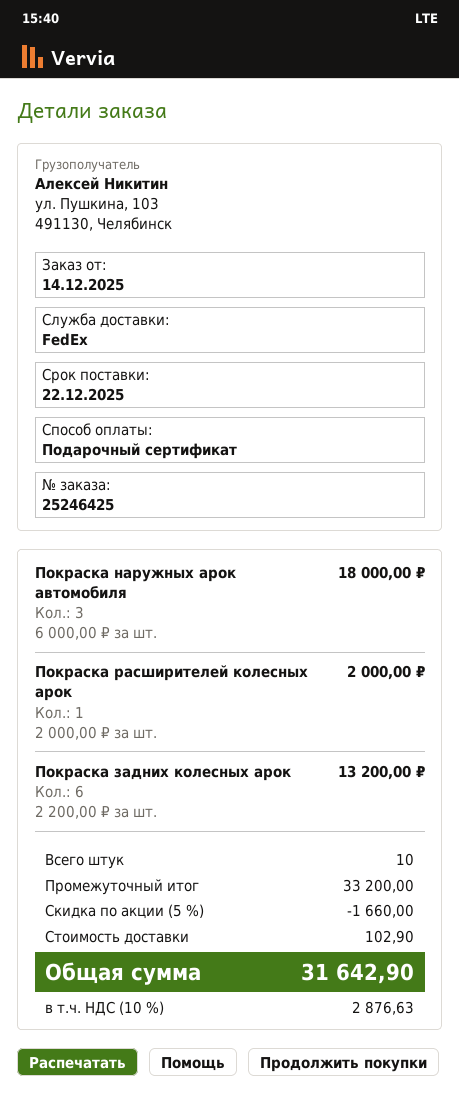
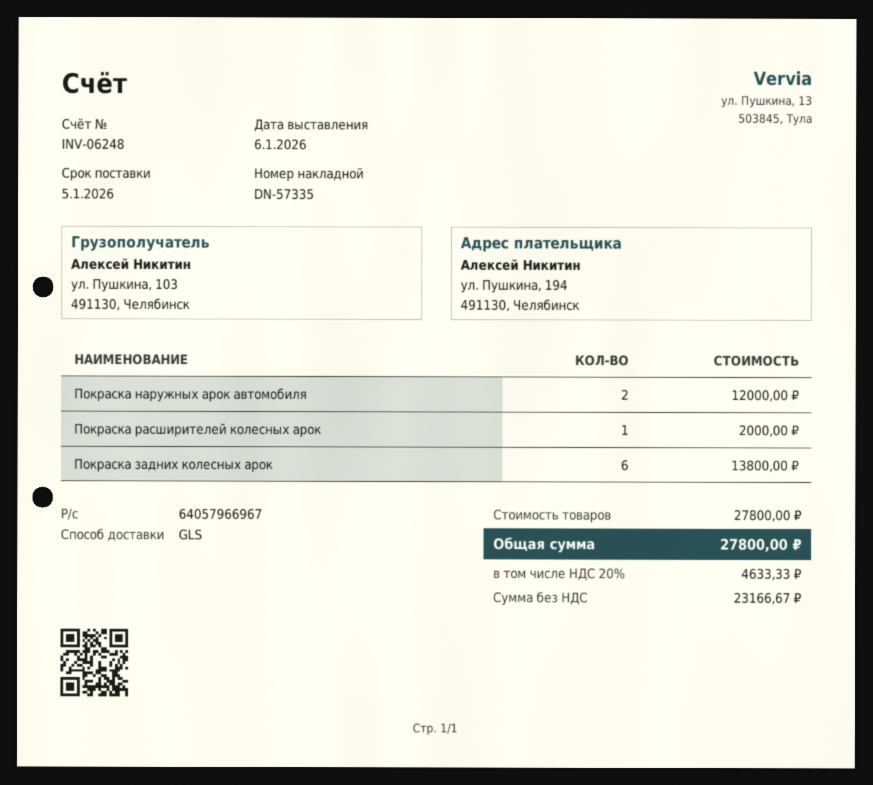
delivery date: 2025-12-22 -> 2026-01-05
shipping method: FedEx -> GLS
Покраска наружных арок автомобиля: 3 for 18000.00 -> 2 for 12000.00
Покраска задних колесных арок: 6 for 13200.00 -> 6 for 13800.00
subtotal: 33200.00 -> 27800.00
discount: 5% = 1660.00 -> none
shipping: 102.90 -> none
tax: 10% = 2876.63 -> 20% = 4633.33
total: 31642.90 -> 27800.00

